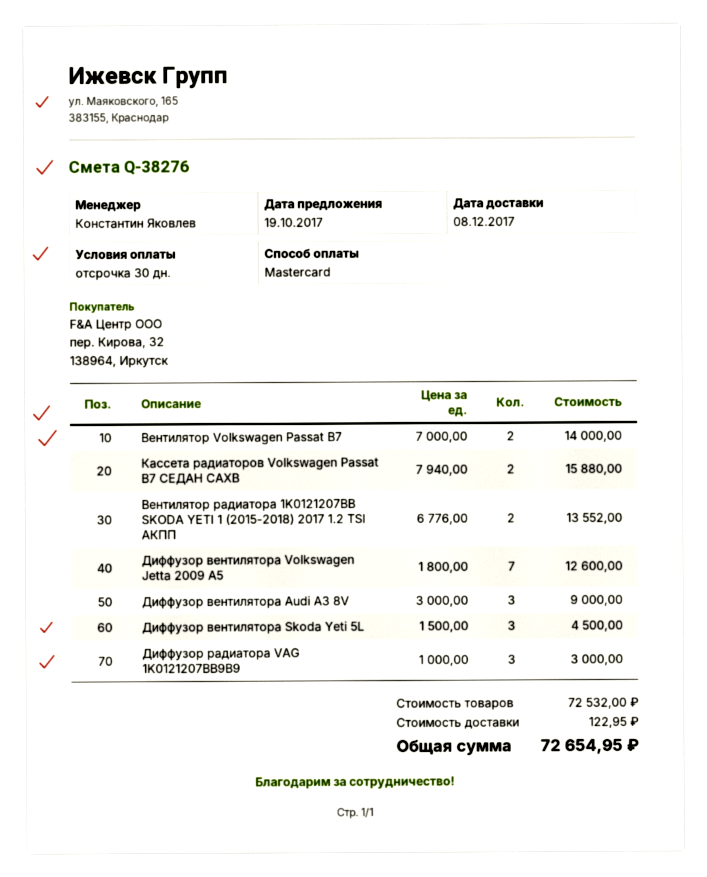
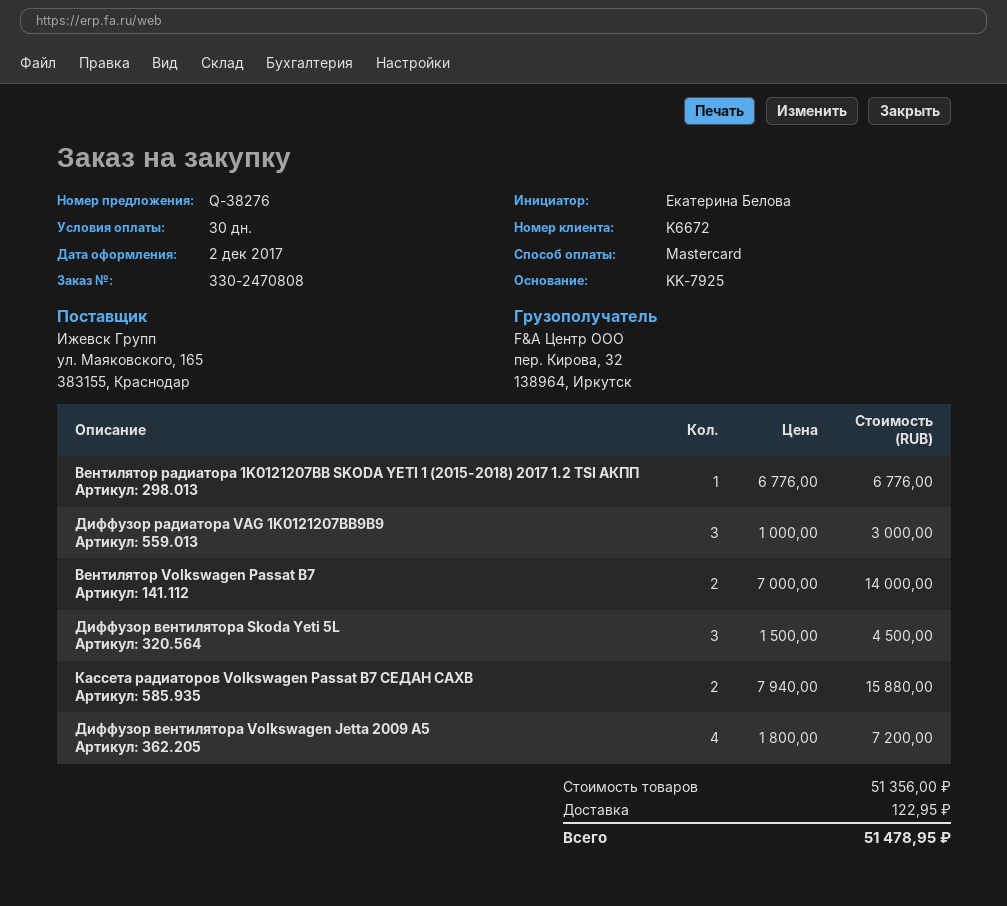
Вентилятор радиатора 1K0121207BB SKODA YETI 1 (2015-2018) 2017 1.2 TSI АКПП: 2 x 6776.00 = 13552.00 -> 1 x 6776.00 = 6776.00
Диффузор вентилятора Volkswagen Jetta 2009 A5: 7 x 1800.00 = 12600.00 -> 4 x 1800.00 = 7200.00
Диффузор вентилятора Audi A3 8V: 3 x 3000.00 = 9000.00 -> none
subtotal: 72532.00 -> 51356.00
total: 72654.95 -> 51478.95

